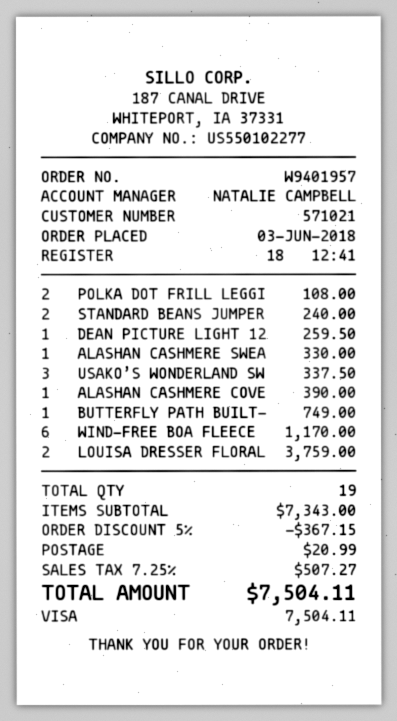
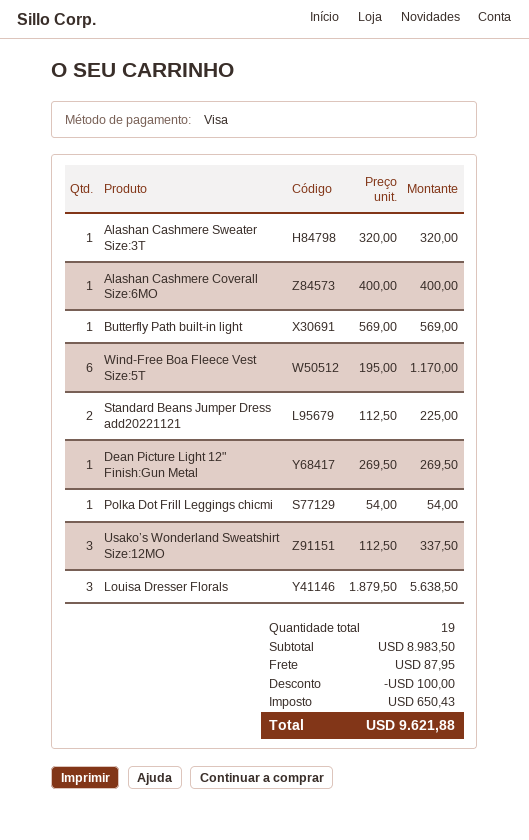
POLKA DOT FRILL LEGGI: 2 for 108.00 -> 1 for 54.00
STANDARD BEANS JUMPER: 2 for 240.00 -> 2 for 225.00
DEAN PICTURE LIGHT 12: 1 for 259.50 -> 1 for 269.50
ALASHAN CASHMERE SWEA: 1 for 330.00 -> 1 for 320.00
ALASHAN CASHMERE COVE: 1 for 390.00 -> 1 for 400.00
BUTTERFLY PATH BUILT-: 1 for 749.00 -> 1 for 569.00
LOUISA DRESSER FLORAL: 2 for 3759.00 -> 3 for 5638.50
subtotal: 7343.00 -> 8983.50
discount: 367.15 -> 100.00
shipping: 20.99 -> 87.95
tax: 507.27 -> 650.43
total: 7504.11 -> 9621.88

